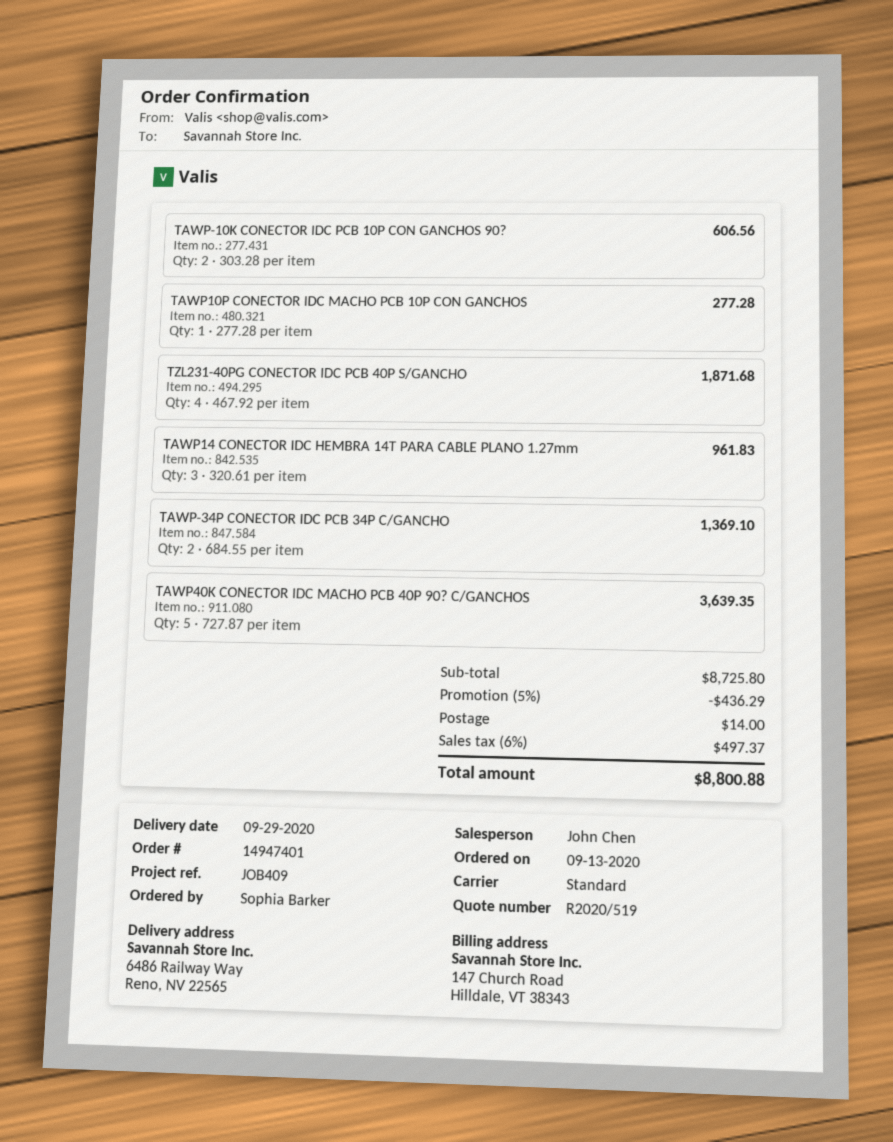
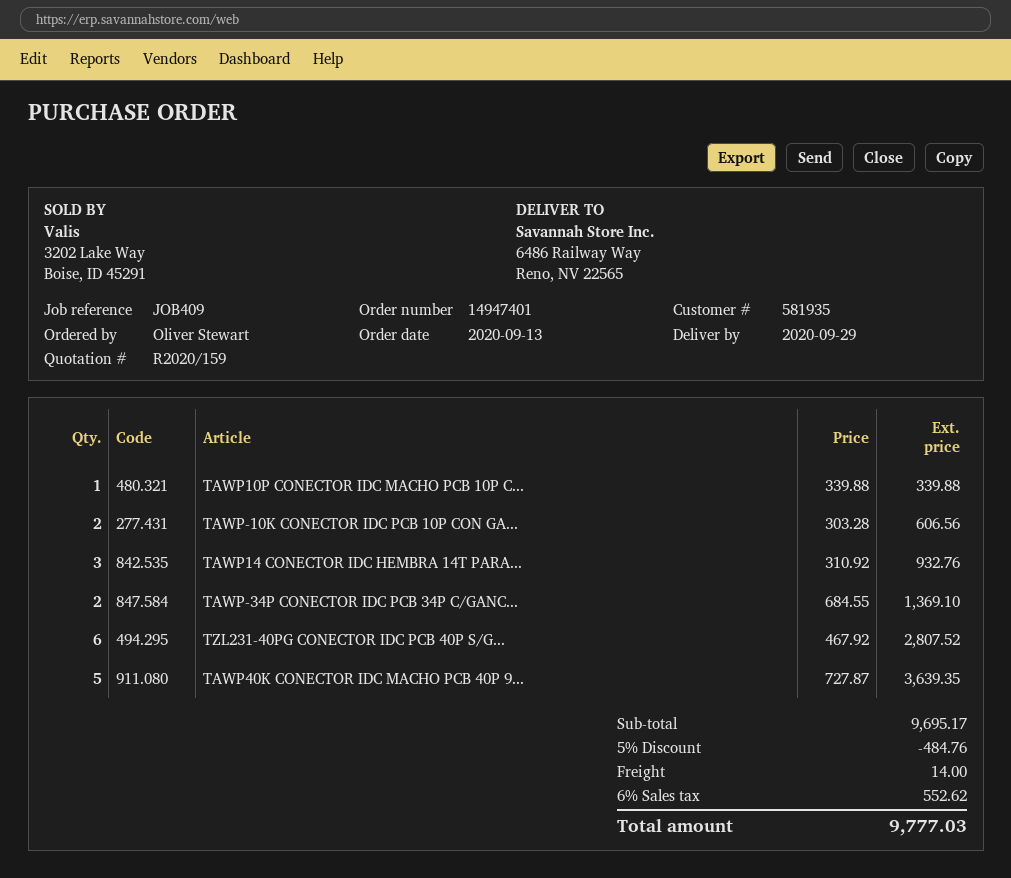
quote number: R2020/519 -> R2020/159
ordered by: Sophia Barker -> Oliver Stewart
TAWP10P CONECTOR IDC MACHO PCB 10P CON GANCHOS: 1 x 277.28 = 277.28 -> 1 x 339.88 = 339.88
TZL231-40PG CONECTOR IDC PCB 40P S/GANCHO: 4 x 467.92 = 1871.68 -> 6 x 467.92 = 2807.52
TAWP14 CONECTOR IDC HEMBRA 14T PARA CABLE PLANO 1.27mm: 3 x 320.61 = 961.83 -> 3 x 310.92 = 932.76
subtotal: 8725.80 -> 9695.17
discount: 5% = 436.29 -> 5% = 484.76
tax: 6% = 497.37 -> 6% = 552.62
total: 8800.88 -> 9777.03

